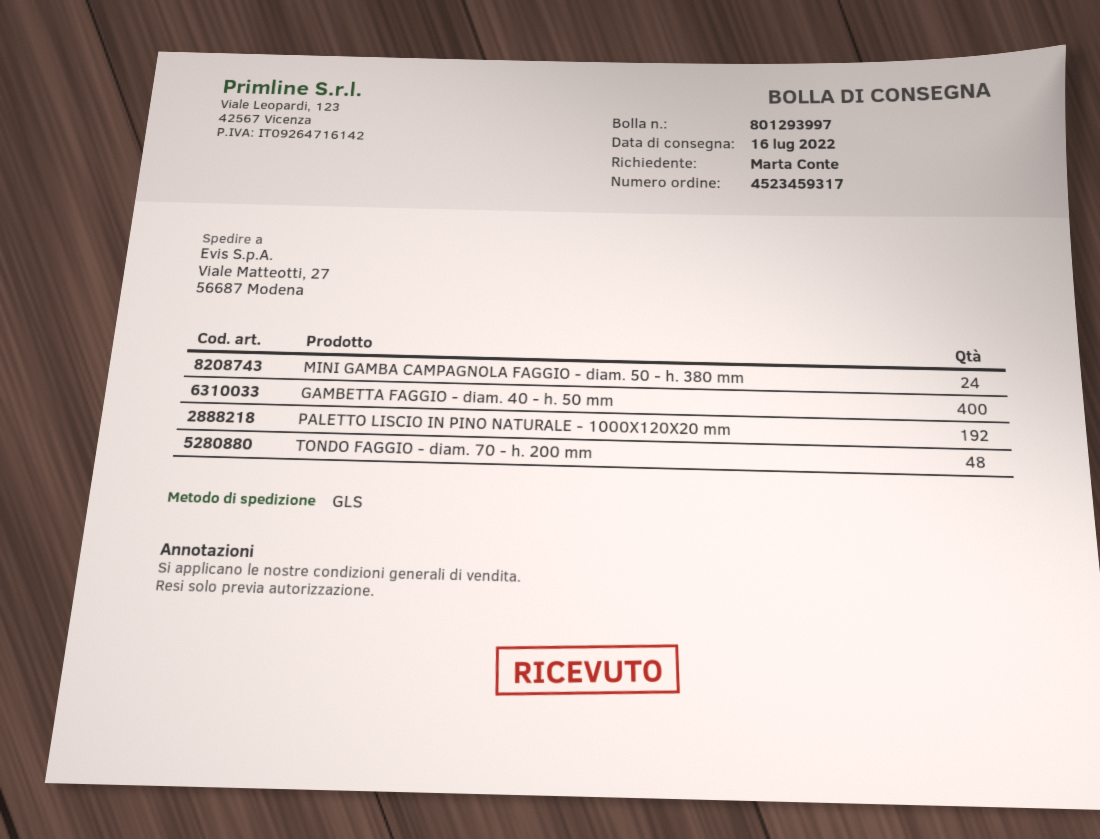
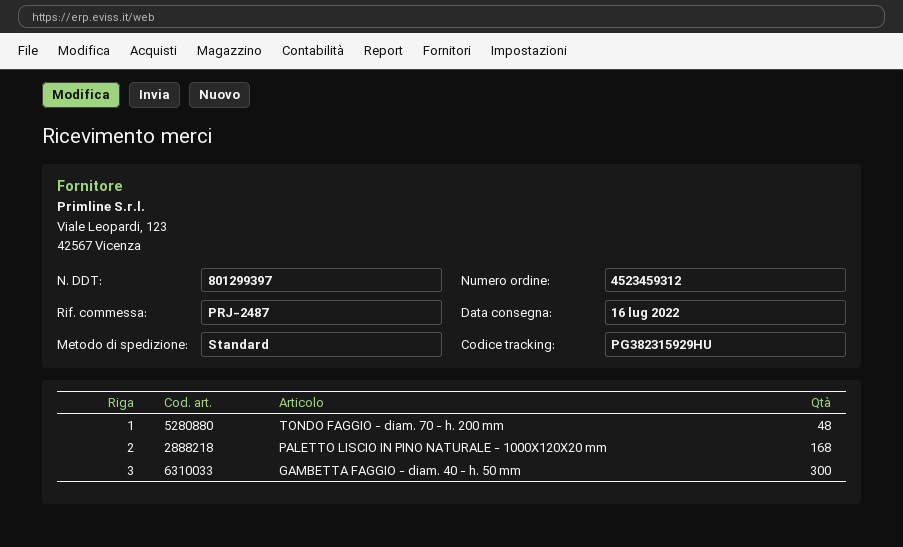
order number: 4523459317 -> 4523459312
delivery note number: 801293997 -> 801299397
shipping method: GLS -> standard
MINI GAMBA CAMPAGNOLA FAGGIO - diam. 50 - h. 380 mm: 24 -> none
GAMBETTA FAGGIO - diam. 40 - h. 50 mm: 400 -> 300
PALETTO LISCIO IN PINO NATURALE - 1000X120X20 mm: 192 -> 168

